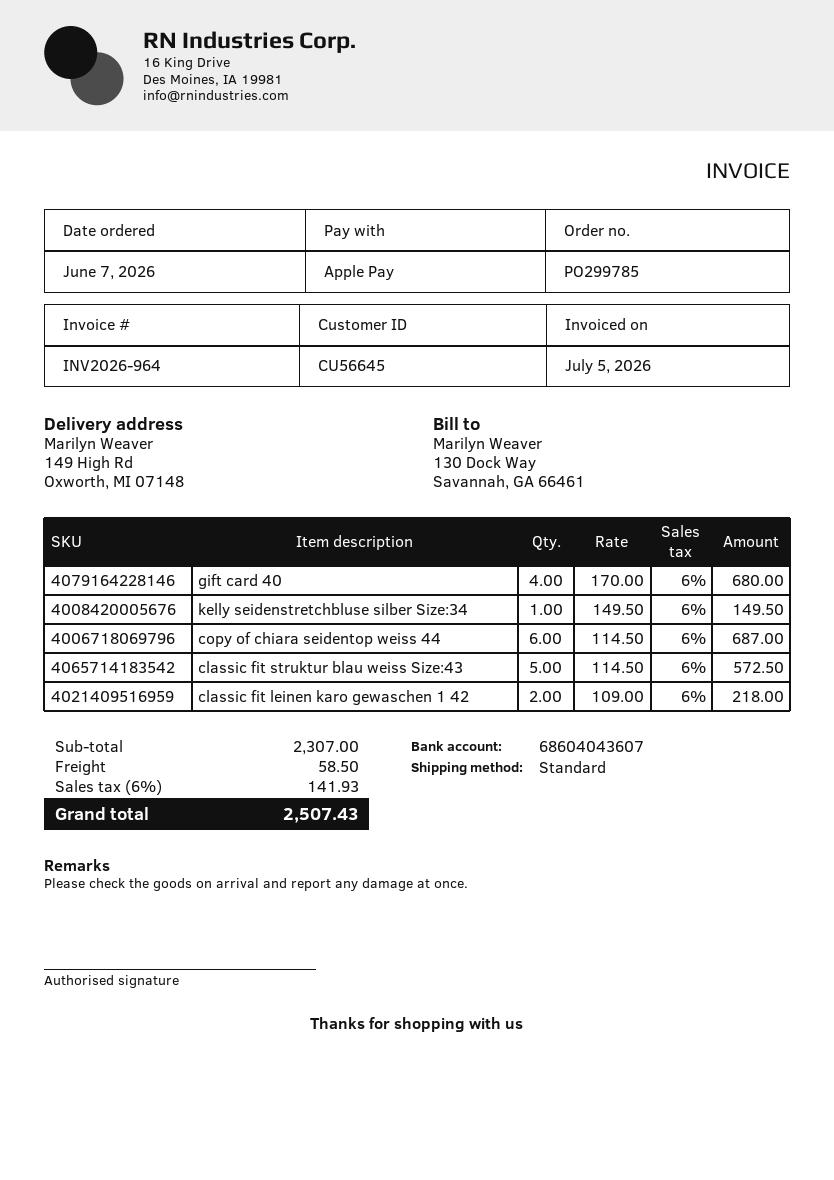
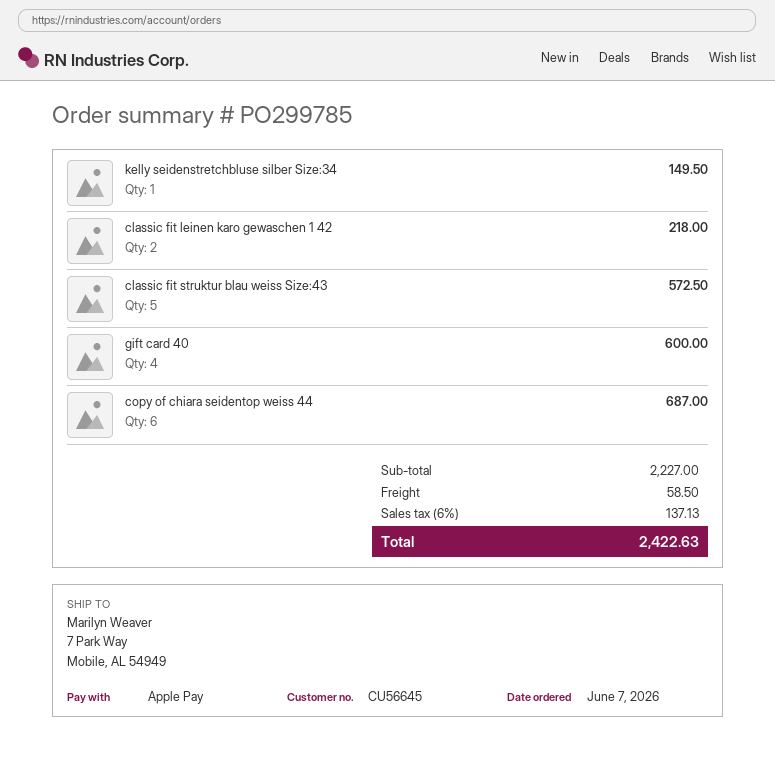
ship to: 149 High Rd, Oxworth, MI 07148 -> 7 Park Way, Mobile, AL 54949
gift card 40: 4 for 680.00 -> 4 for 600.00
subtotal: 2307.00 -> 2227.00
tax: 6% = 141.93 -> 6% = 137.13
total: 2507.43 -> 2422.63

